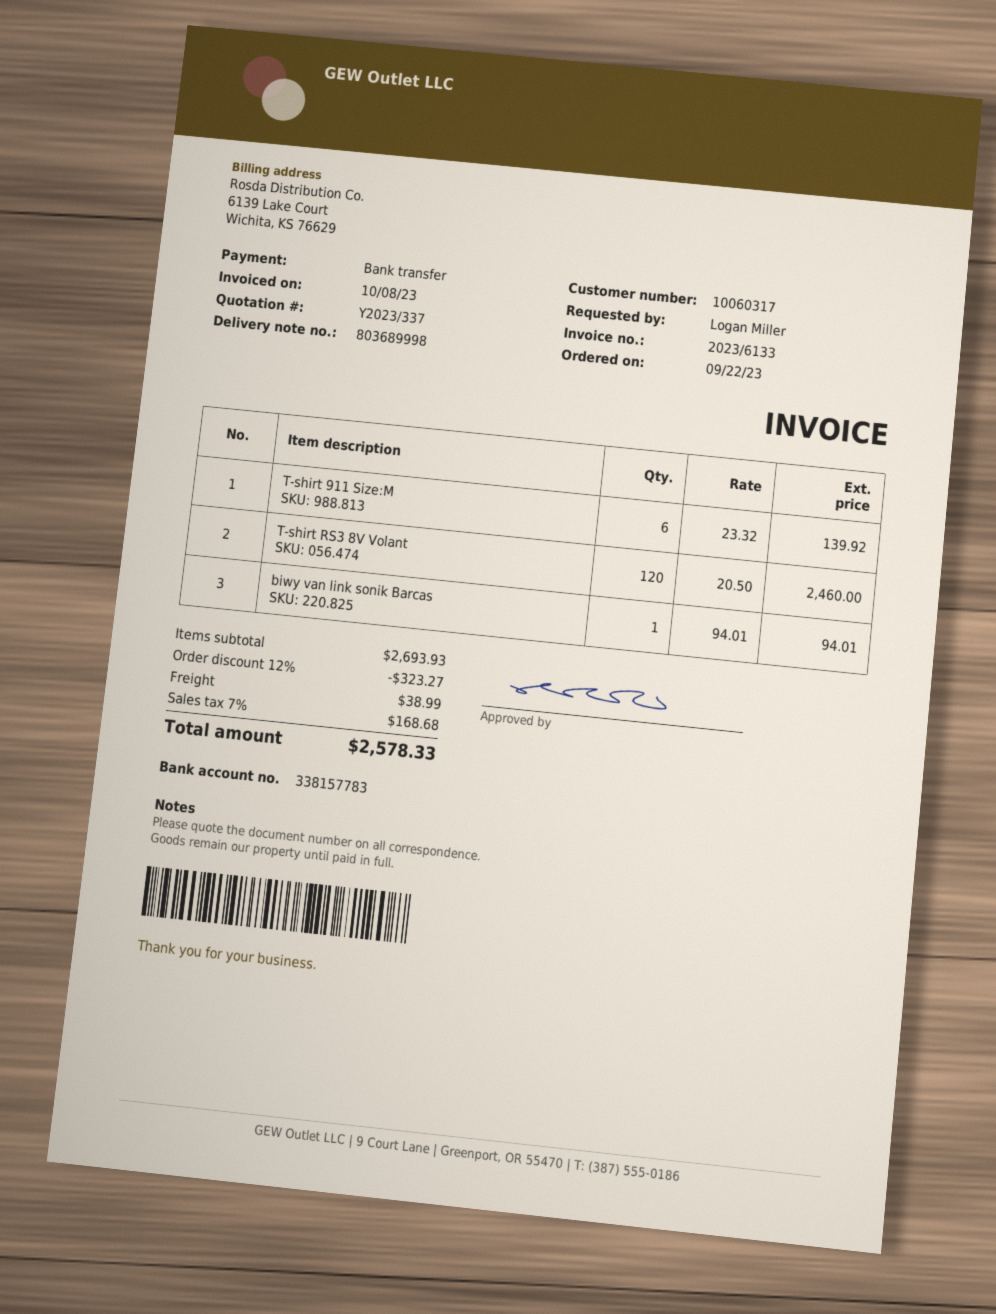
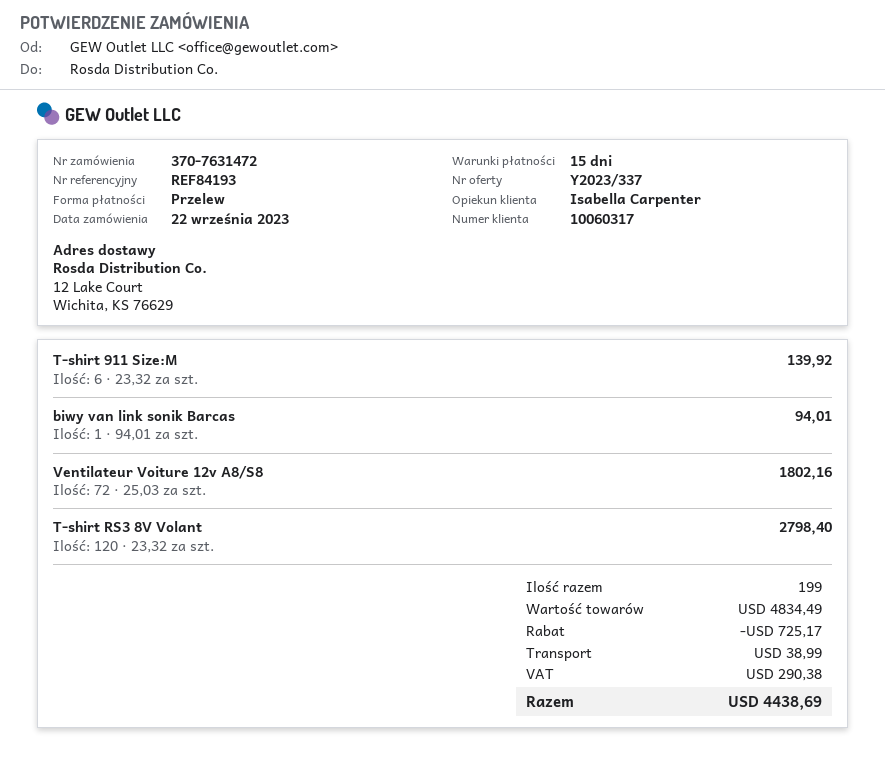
T-shirt RS3 8V Volant: 120 x 20.50 = 2460.00 -> 120 x 23.32 = 2798.40
Ventilateur Voiture 12v A8/S8: none -> 72 x 25.03 = 1802.16
subtotal: 2693.93 -> 4834.49
discount: 323.27 -> 725.17
tax: 168.68 -> 290.38
total: 2578.33 -> 4438.69

